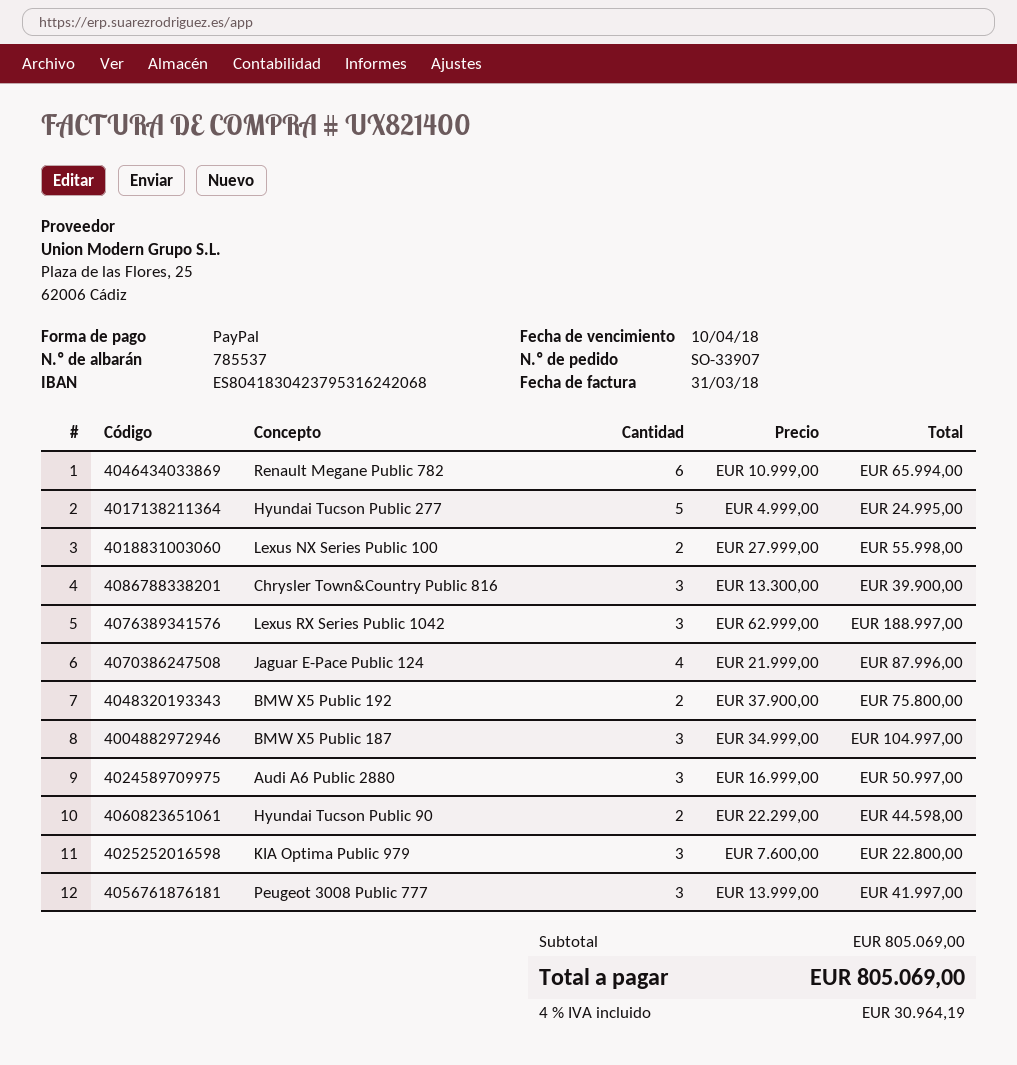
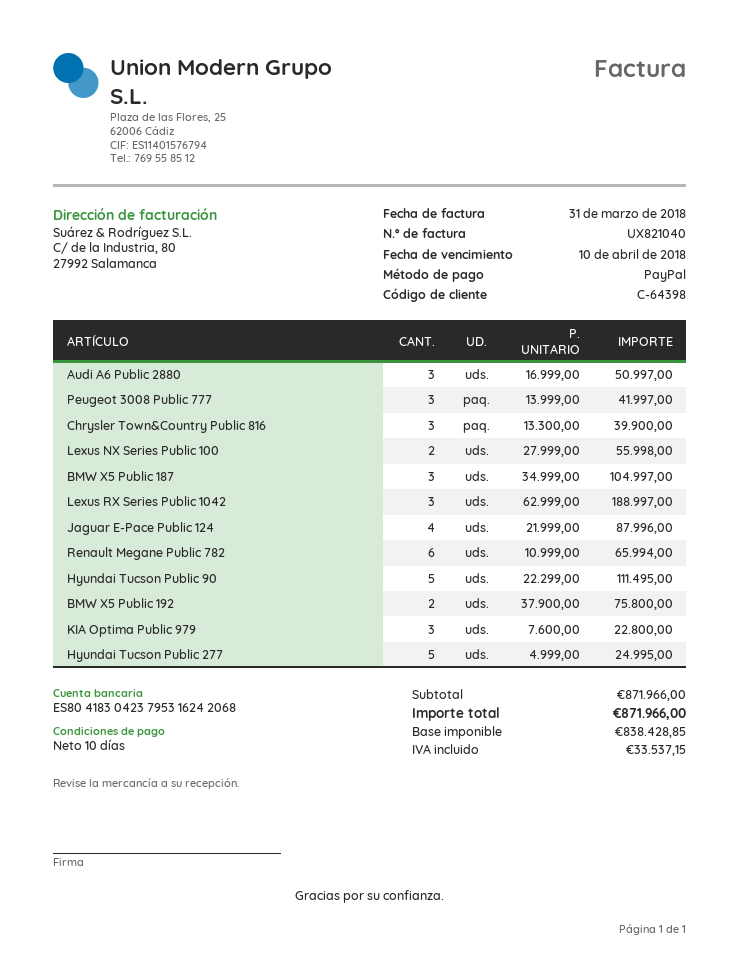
invoice number: UX821400 -> UX821040
Hyundai Tucson Public 90: 2 x 22299.00 = 44598.00 -> 5 x 22299.00 = 111495.00
subtotal: 805069.00 -> 871966.00
tax: 30964.19 -> 33537.15
total: 805069.00 -> 871966.00

